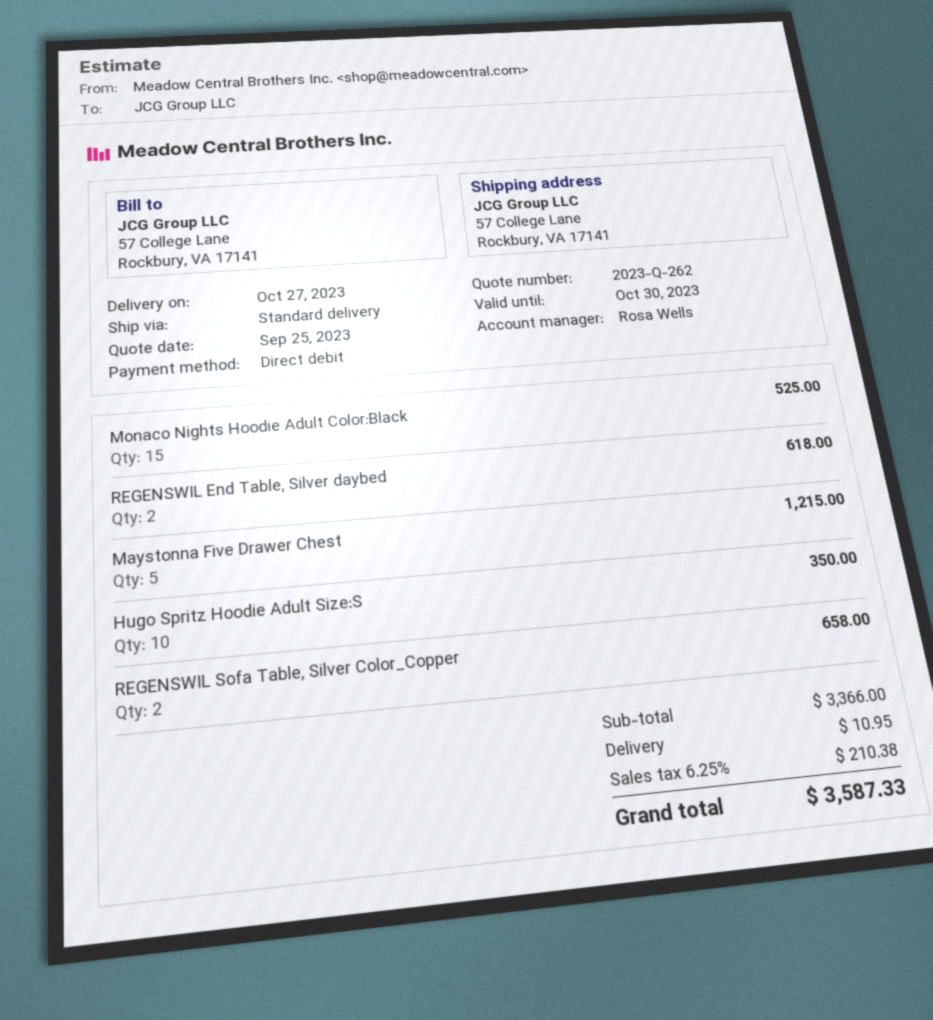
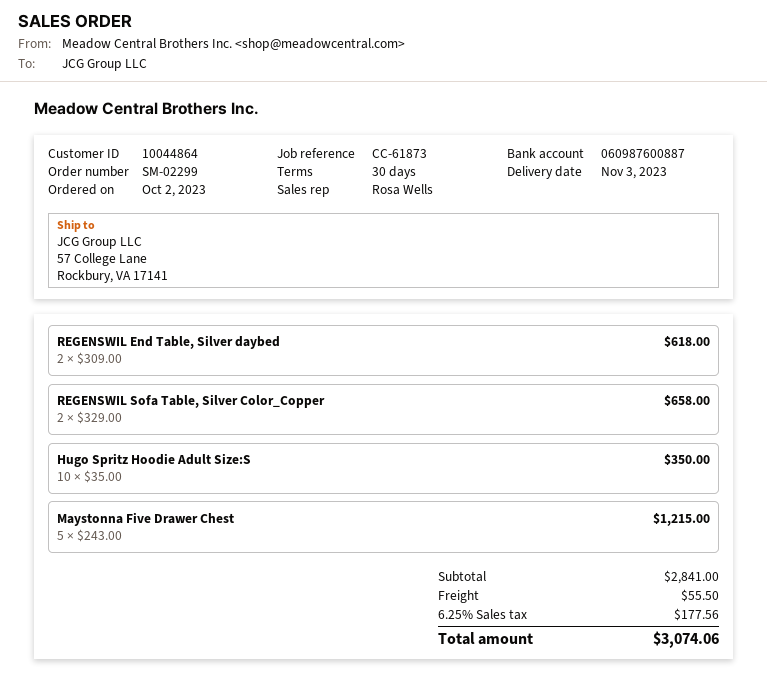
delivery date: 2023-10-27 -> 2023-11-03
Monaco Nights Hoodie Adult Color:Black: 15 for 525.00 -> none
subtotal: 3366.00 -> 2841.00
shipping: 10.95 -> 55.50
tax: 6.25% = 210.38 -> 6.25% = 177.56
total: 3587.33 -> 3074.06

